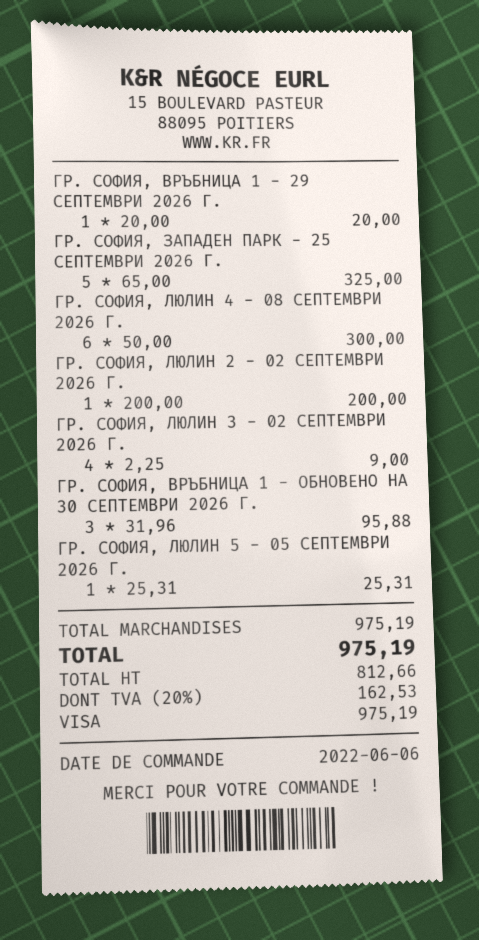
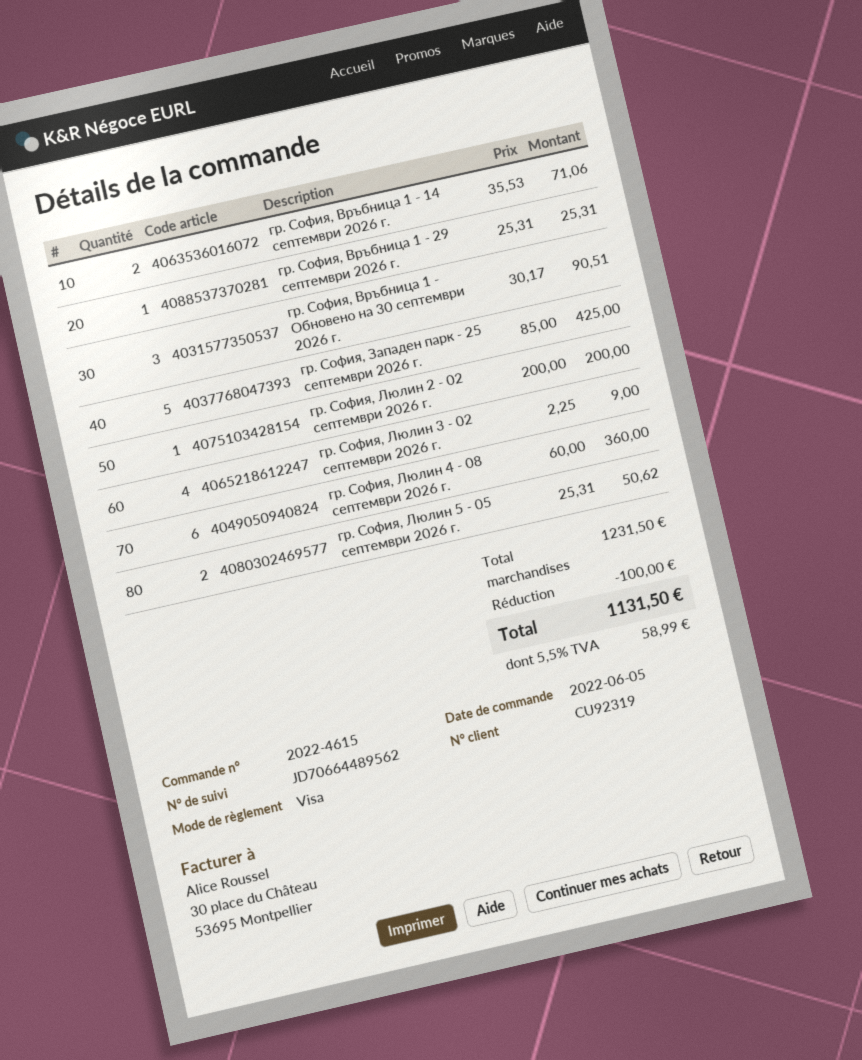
order date: 2022-06-06 -> 2022-06-05
ГР. СОФИЯ, ВРЪБНИЦА 1 - 29 СЕПТЕМВРИ 2026 Г.: 1 x 20.00 = 20.00 -> 1 x 25.31 = 25.31
ГР. СОФИЯ, ЗАПАДЕН ПАРК - 25 СЕПТЕМВРИ 2026 Г.: 5 x 65.00 = 325.00 -> 5 x 85.00 = 425.00
ГР. СОФИЯ, ЛЮЛИН 4 - 08 СЕПТЕМВРИ 2026 Г.: 6 x 50.00 = 300.00 -> 6 x 60.00 = 360.00
ГР. СОФИЯ, ВРЪБНИЦА 1 - ОБНОВЕНО НА 30 СЕПТЕМВРИ 2026 Г.: 3 x 31.96 = 95.88 -> 3 x 30.17 = 90.51
ГР. СОФИЯ, ЛЮЛИН 5 - 05 СЕПТЕМВРИ 2026 Г.: 1 x 25.31 = 25.31 -> 2 x 25.31 = 50.62
гр. София, Връбница 1 - 14 септември 2026 г.: none -> 2 x 35.53 = 71.06
subtotal: 975.19 -> 1231.50
discount: none -> 100.00
tax: 20% = 162.53 -> 5.5% = 58.99
total: 975.19 -> 1131.50

